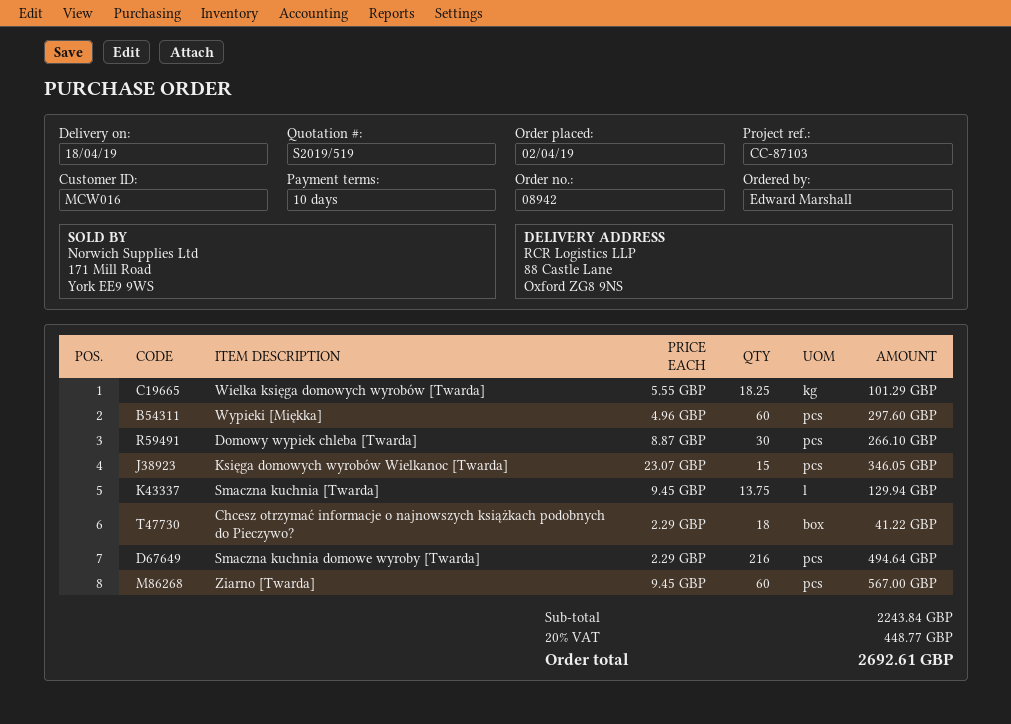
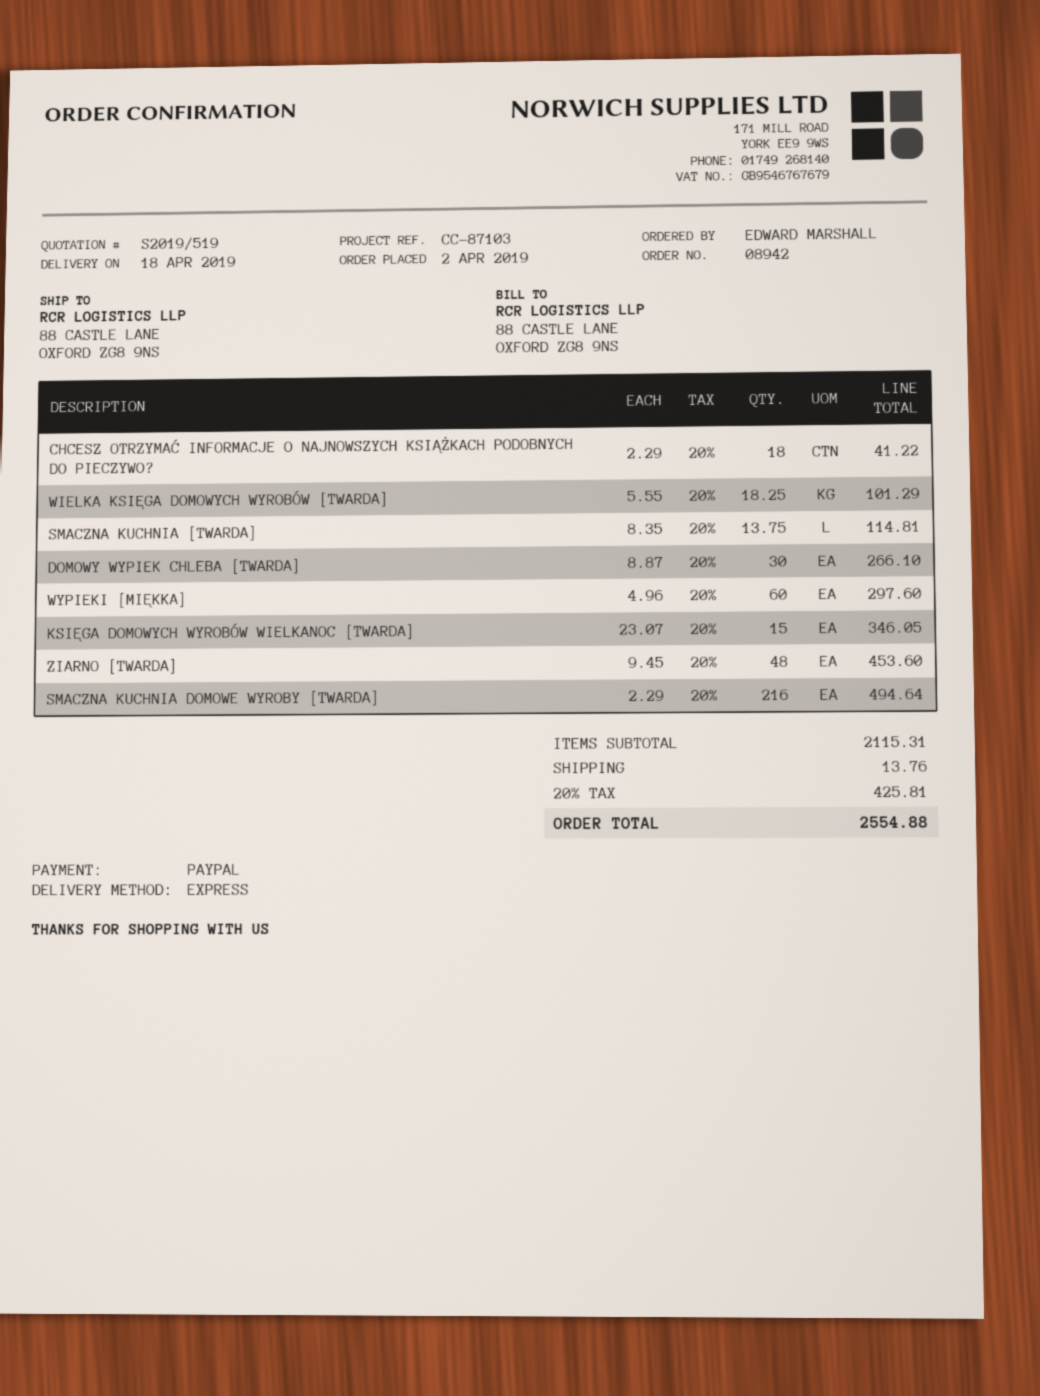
Smaczna kuchnia [Twarda]: 13.75 x 9.45 = 129.94 -> 13.75 x 8.35 = 114.81
Ziarno [Twarda]: 60 x 9.45 = 567.00 -> 48 x 9.45 = 453.60
subtotal: 2243.84 -> 2115.31
shipping: none -> 13.76
tax: 20% = 448.77 -> 20% = 425.81
total: 2692.61 -> 2554.88

